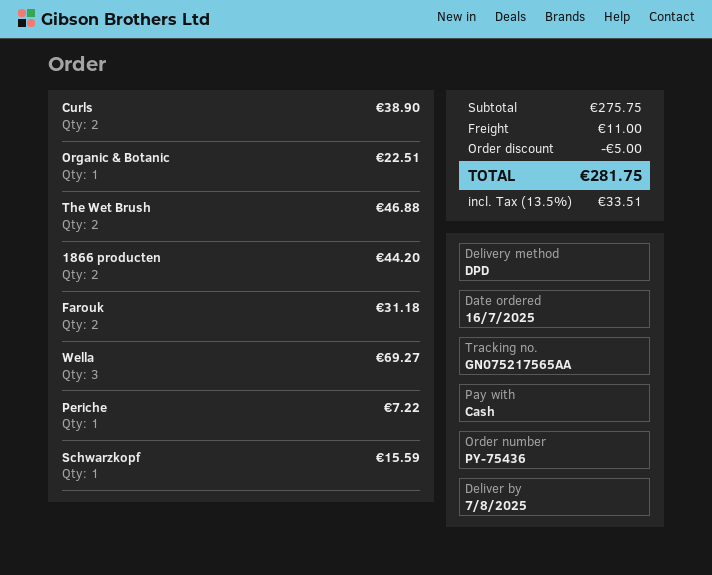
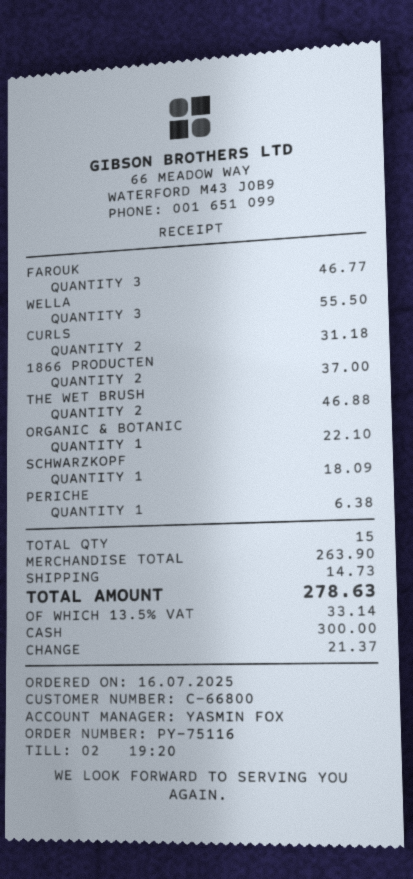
order number: PY-75436 -> PY-75116
Curls: 2 for 38.90 -> 2 for 31.18
Organic & Botanic: 1 for 22.51 -> 1 for 22.10
1866 producten: 2 for 44.20 -> 2 for 37.00
Farouk: 2 for 31.18 -> 3 for 46.77
Wella: 3 for 69.27 -> 3 for 55.50
Periche: 1 for 7.22 -> 1 for 6.38
Schwarzkopf: 1 for 15.59 -> 1 for 18.09
subtotal: 275.75 -> 263.90
discount: 5.00 -> none
shipping: 11.00 -> 14.73
tax: 13.5% = 33.51 -> 13.5% = 33.14
total: 281.75 -> 278.63

